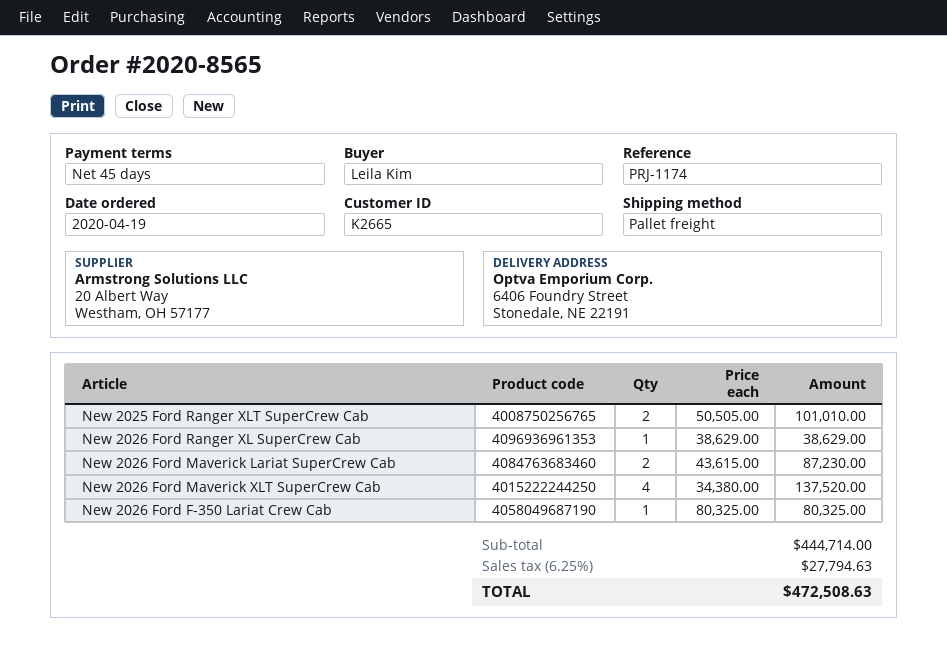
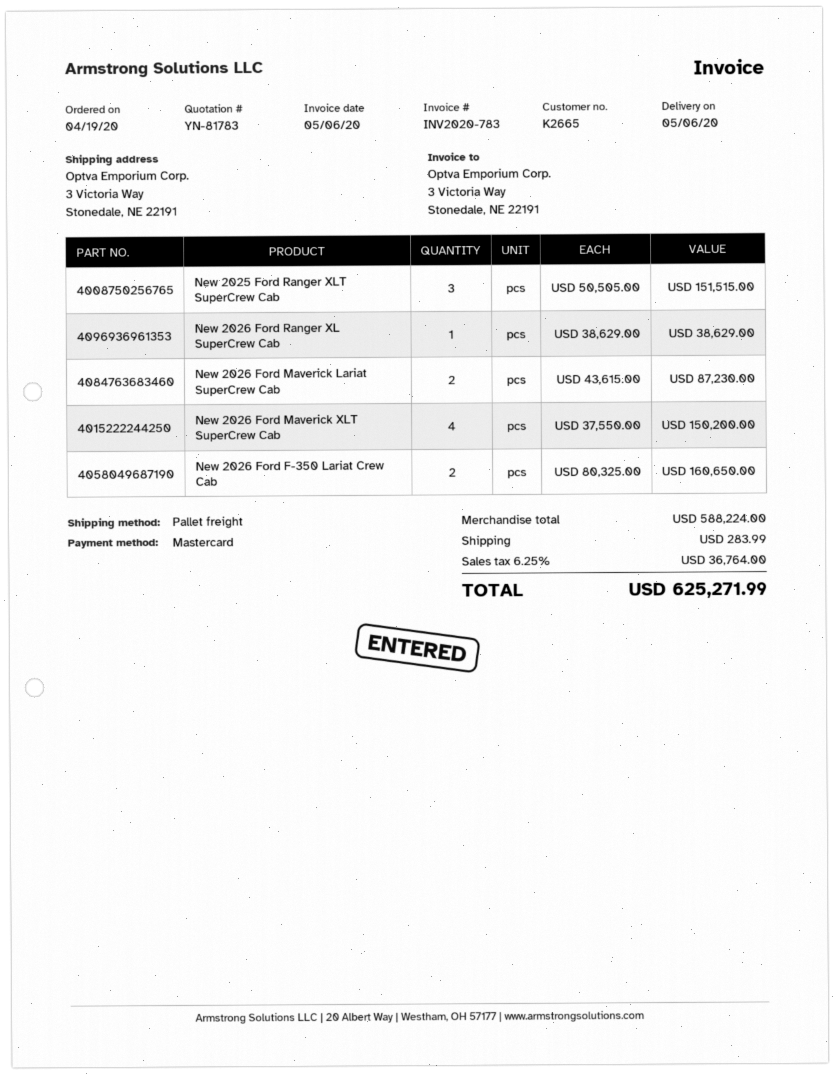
ship to: 6406 Foundry Street, Stonedale, NE 22191 -> 3 Victoria Way, Stonedale, NE 22191
New 2025 Ford Ranger XLT SuperCrew Cab: 2 x 50505.00 = 101010.00 -> 3 x 50505.00 = 151515.00
New 2026 Ford Maverick XLT SuperCrew Cab: 4 x 34380.00 = 137520.00 -> 4 x 37550.00 = 150200.00
New 2026 Ford F-350 Lariat Crew Cab: 1 x 80325.00 = 80325.00 -> 2 x 80325.00 = 160650.00
subtotal: 444714.00 -> 588224.00
shipping: none -> 283.99
tax: 6.25% = 27794.63 -> 6.25% = 36764.00
total: 472508.63 -> 625271.99

